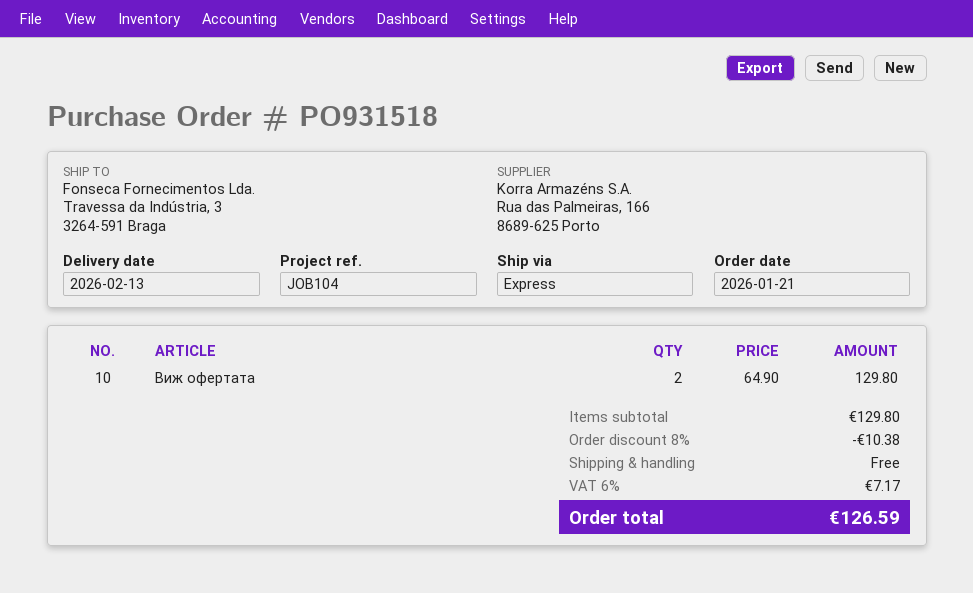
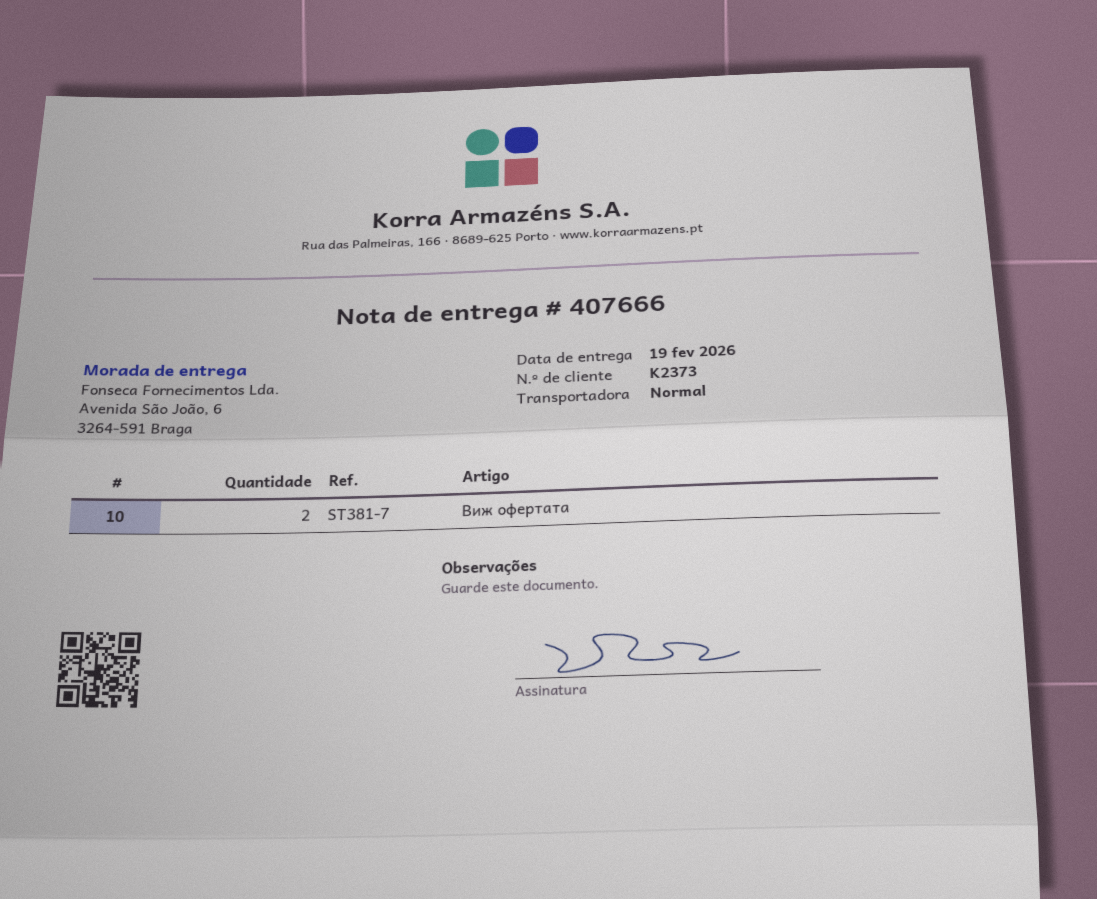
delivery date: 2026-02-13 -> 2026-02-19
shipping method: express -> standard
ship to: Travessa da Indústria, 3, 3264-591 Braga -> Avenida São João, 6, 3264-591 Braga

